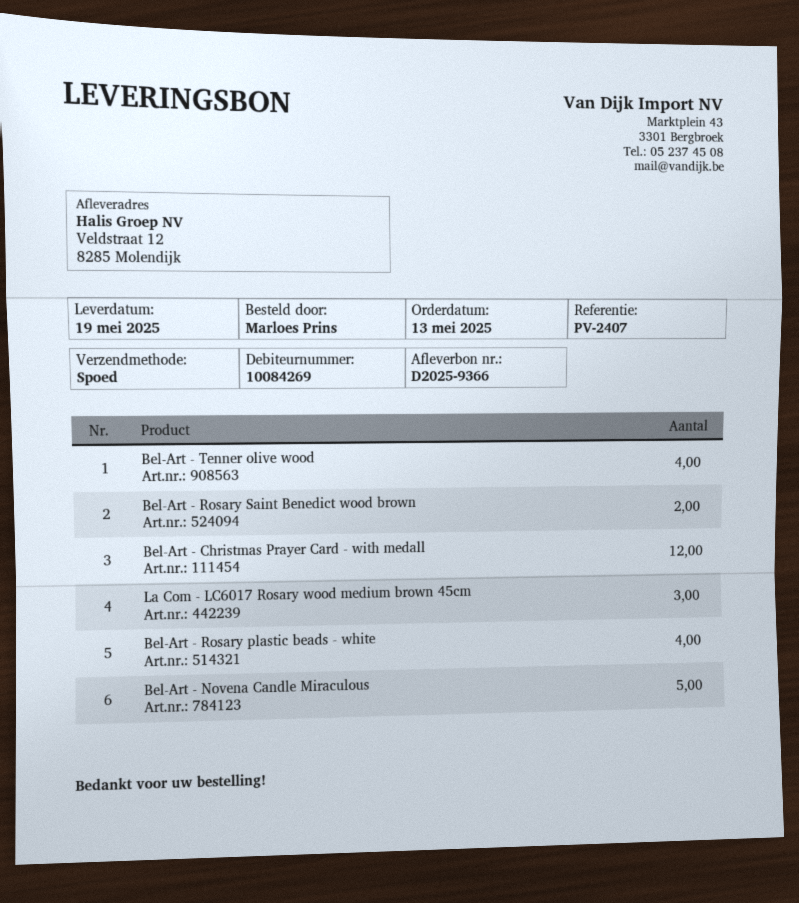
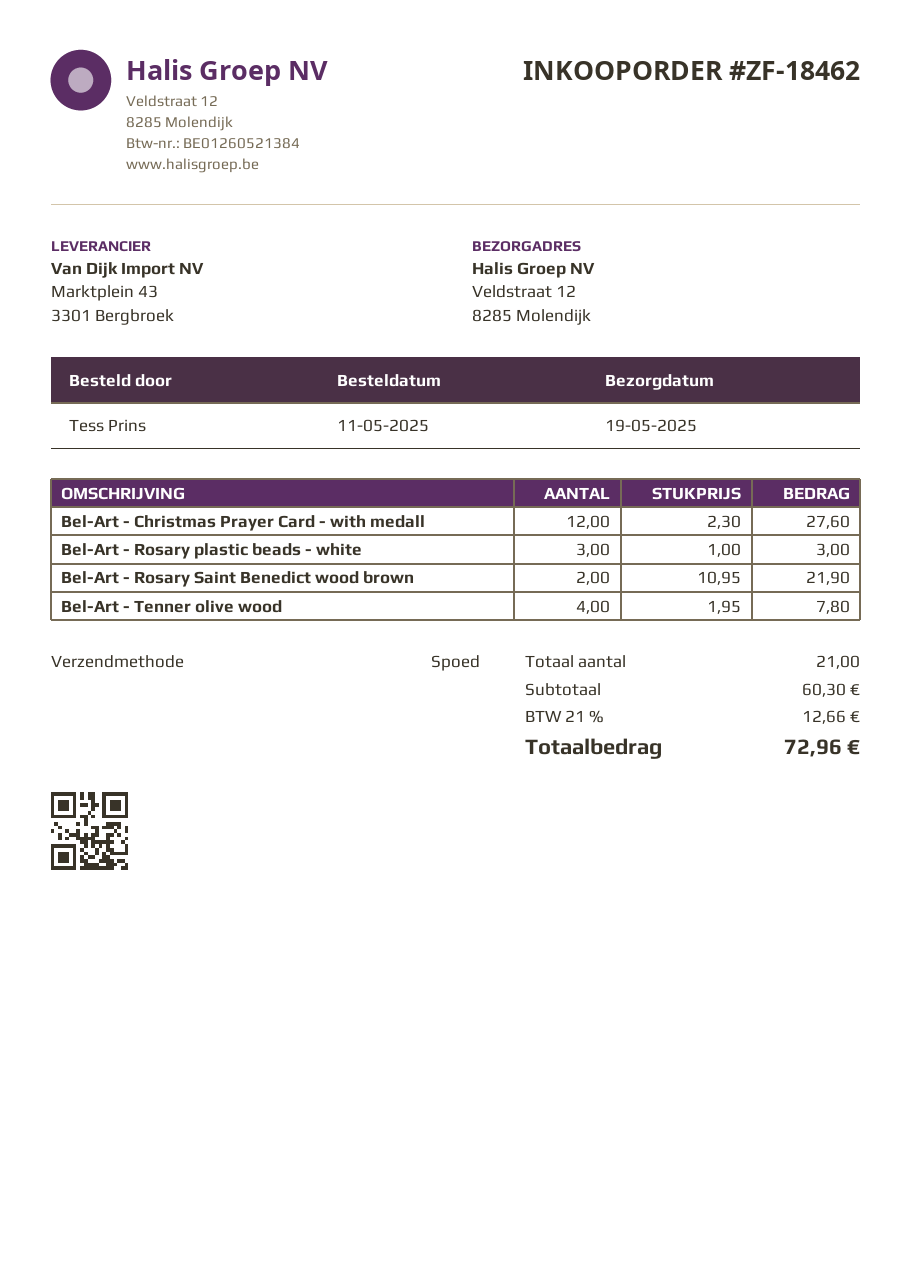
order date: 2025-05-13 -> 2025-05-11
ordered by: Marloes Prins -> Tess Prins
La Com - LC6017 Rosary wood medium brown 45cm: 3 -> none
Bel-Art - Rosary plastic beads - white: 4 -> 3
Bel-Art - Novena Candle Miraculous: 5 -> none

